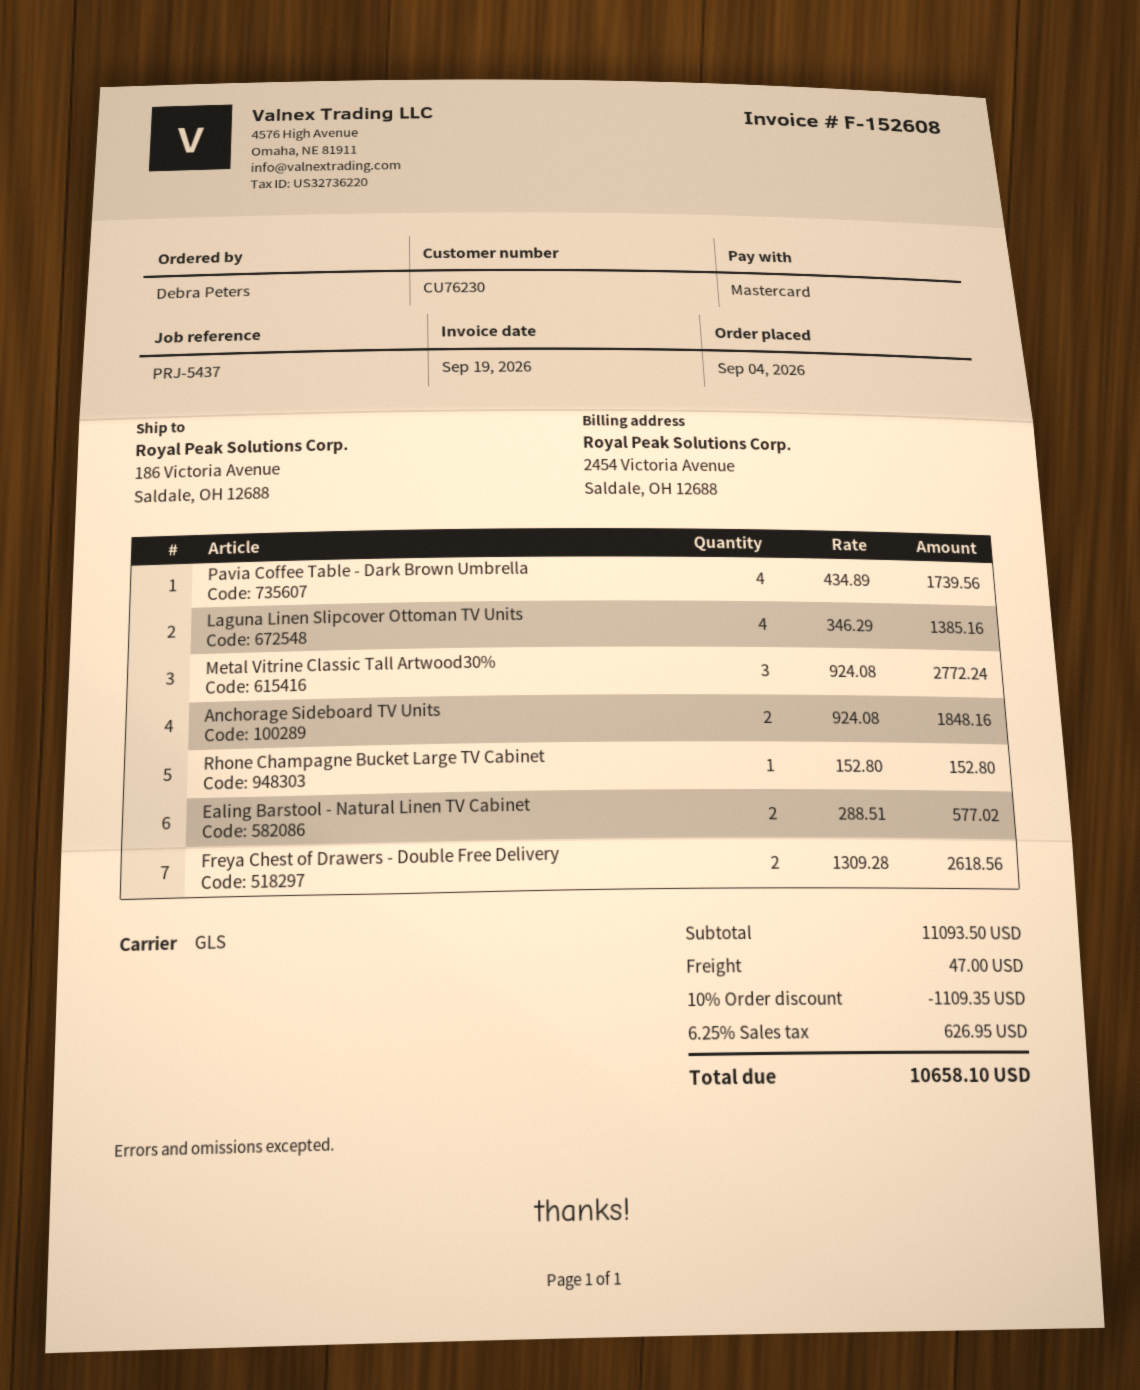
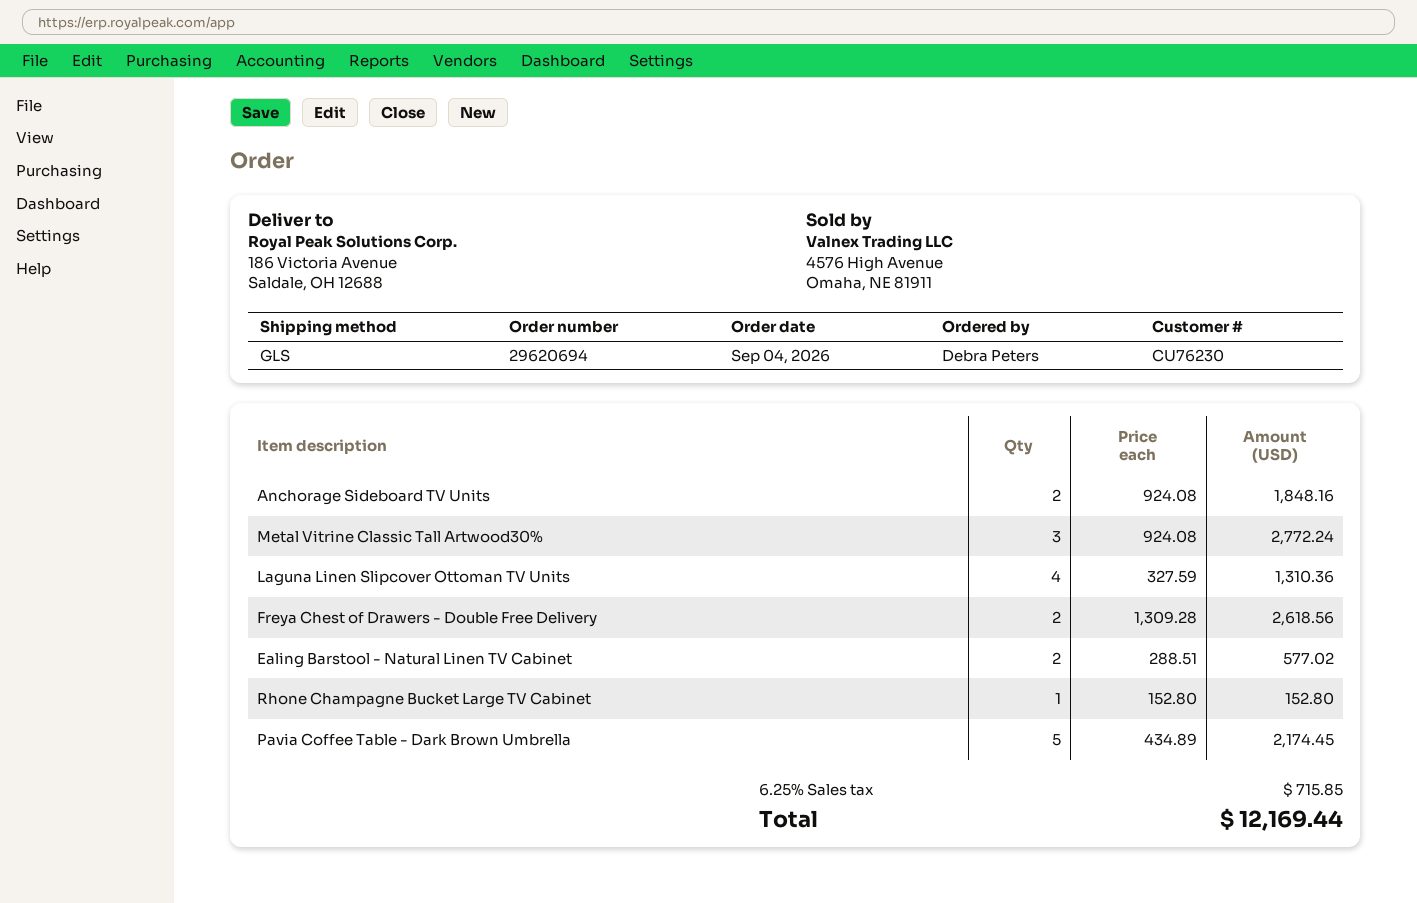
Pavia Coffee Table - Dark Brown Umbrella: 4 x 434.89 = 1739.56 -> 5 x 434.89 = 2174.45
Laguna Linen Slipcover Ottoman TV Units: 4 x 346.29 = 1385.16 -> 4 x 327.59 = 1310.36
discount: 10% = 1109.35 -> none
shipping: 47.00 -> none
tax: 6.25% = 626.95 -> 6.25% = 715.85
total: 10658.10 -> 12169.44

